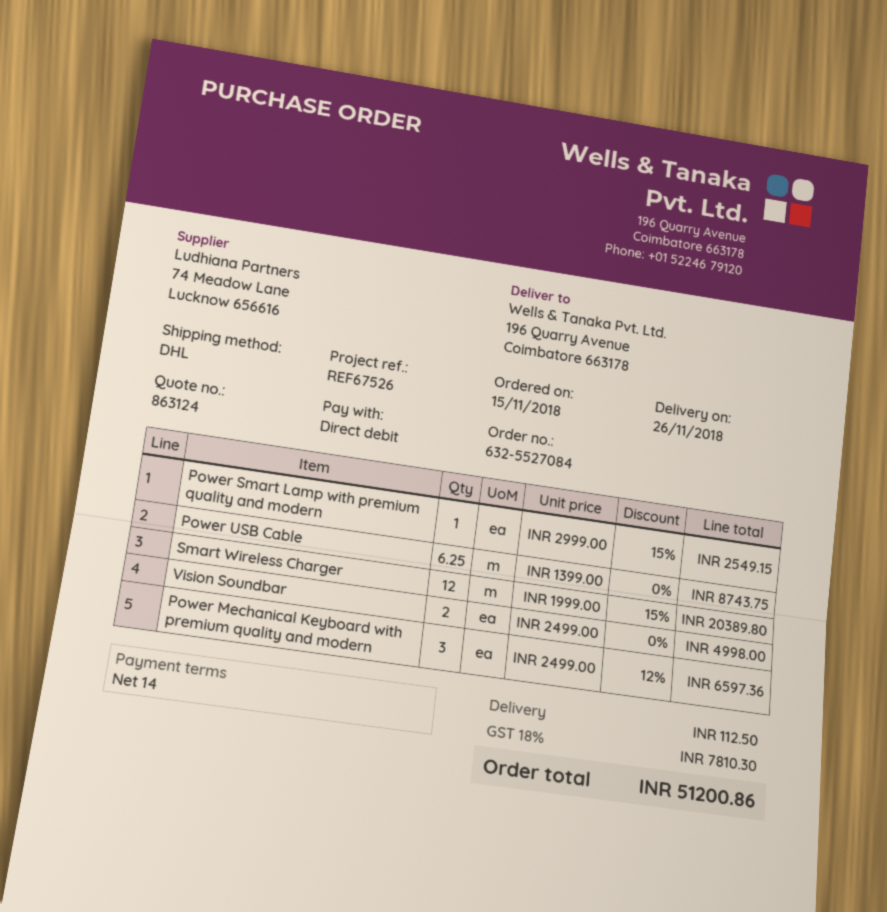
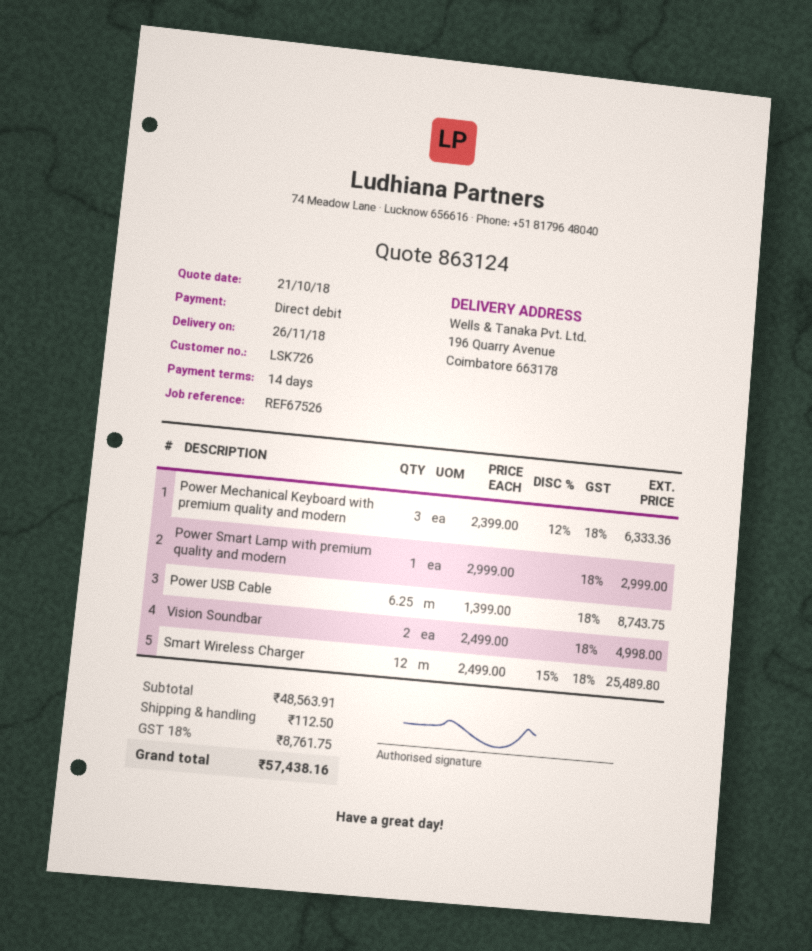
Power Smart Lamp with premium quality and modern: 1 x 2999.00 - 15% = 2549.15 -> 1 x 2999.00 = 2999.00
Smart Wireless Charger: 12 x 1999.00 - 15% = 20389.80 -> 12 x 2499.00 - 15% = 25489.80
Power Mechanical Keyboard with premium quality and modern: 3 x 2499.00 - 12% = 6597.36 -> 3 x 2399.00 - 12% = 6333.36
tax: 18% = 7810.30 -> 18% = 8761.75
total: 51200.86 -> 57438.16

